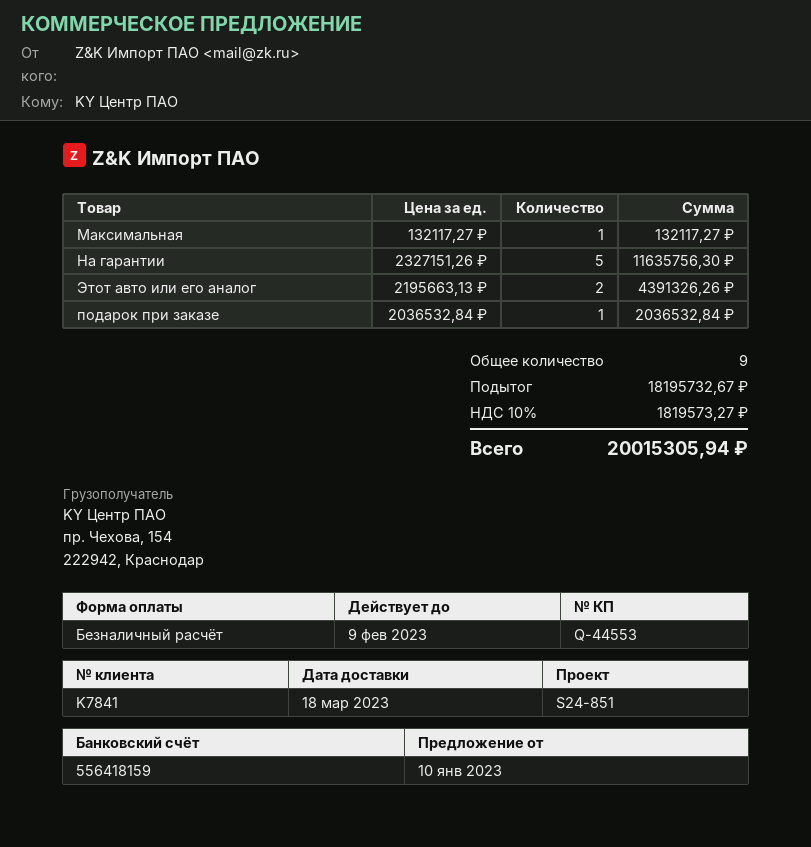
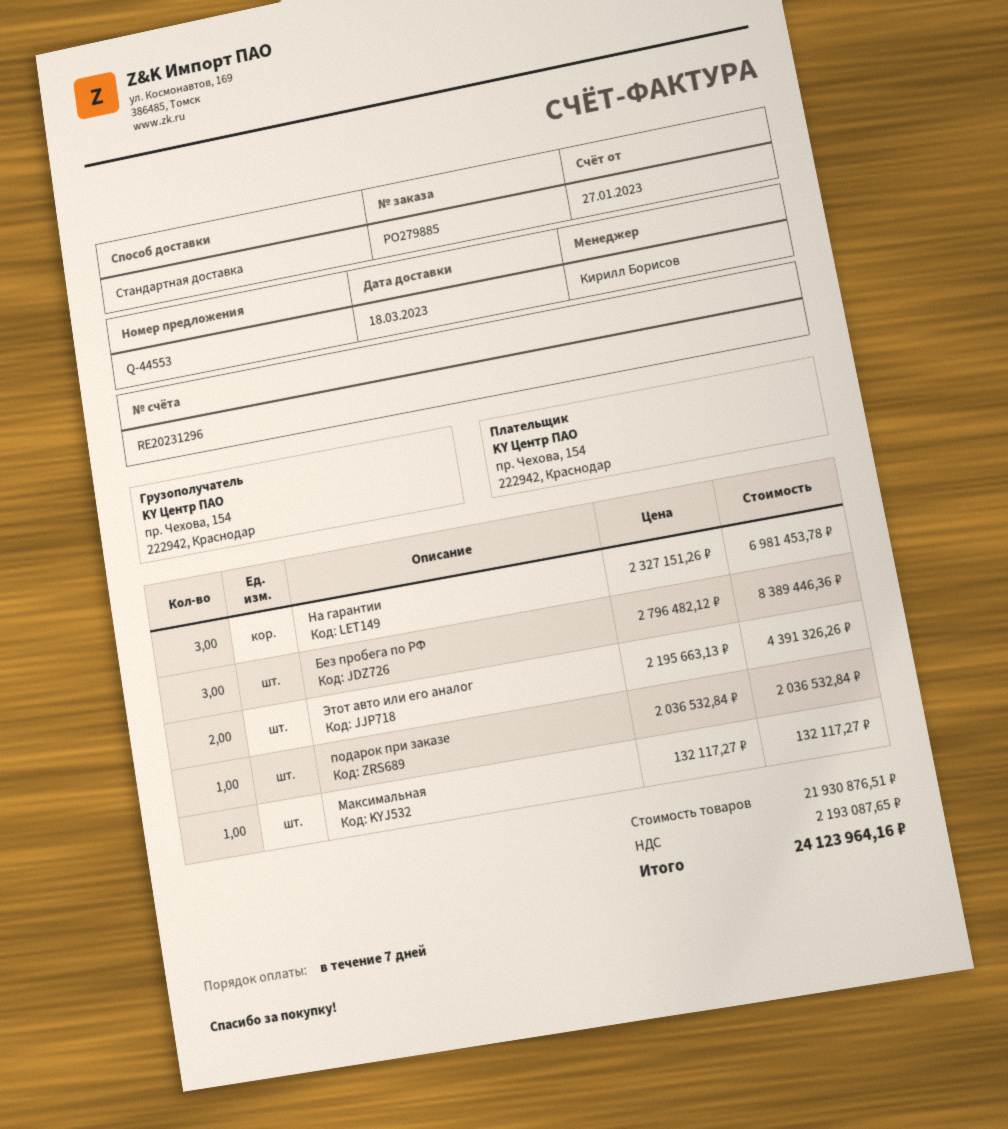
На гарантии: 5 x 2327151.26 = 11635756.30 -> 3 x 2327151.26 = 6981453.78
Без пробега по РФ: none -> 3 x 2796482.12 = 8389446.36
subtotal: 18195732.67 -> 21930876.51
tax: 1819573.27 -> 2193087.65
total: 20015305.94 -> 24123964.16

